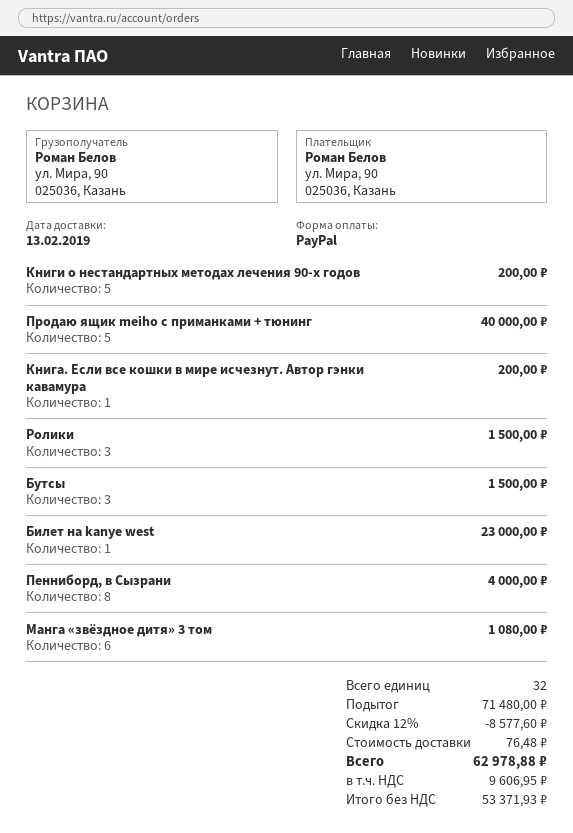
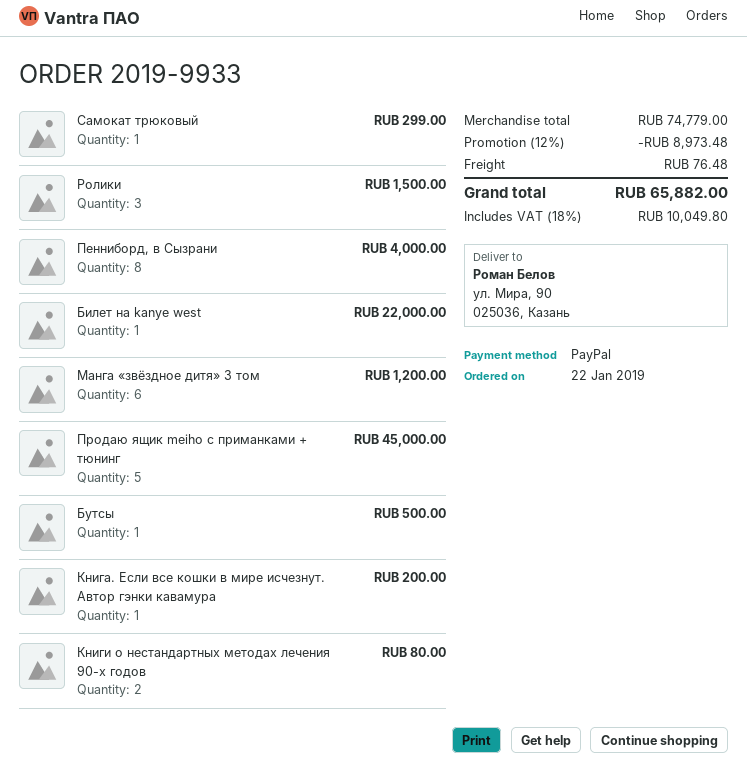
Книги о нестандартных методах лечения 90-х годов: 5 for 200.00 -> 2 for 80.00
Продаю ящик meiho с приманками + тюнинг: 5 for 40000.00 -> 5 for 45000.00
Бутсы: 3 for 1500.00 -> 1 for 500.00
Билет на kanye west: 1 for 23000.00 -> 1 for 22000.00
Манга «звёздное дитя» 3 том: 6 for 1080.00 -> 6 for 1200.00
Самокат трюковый: none -> 1 for 299.00
subtotal: 71480.00 -> 74779.00
discount: 12% = 8577.60 -> 12% = 8973.48
tax: 9606.95 -> 10049.80
total: 62978.88 -> 65882.00

